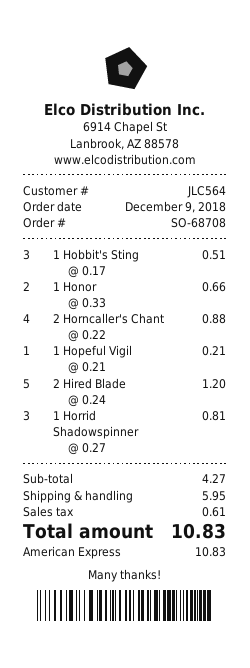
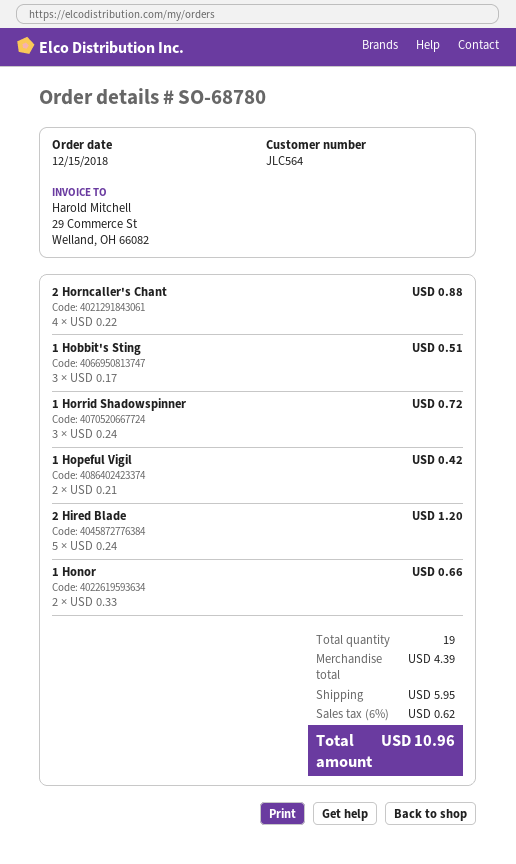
order number: SO-68708 -> SO-68780
order date: 2018-12-09 -> 2018-12-15
1 Hopeful Vigil: 1 x 0.21 = 0.21 -> 2 x 0.21 = 0.42
1 Horrid Shadowspinner: 3 x 0.27 = 0.81 -> 3 x 0.24 = 0.72
subtotal: 4.27 -> 4.39
tax: 0.61 -> 0.62
total: 10.83 -> 10.96

